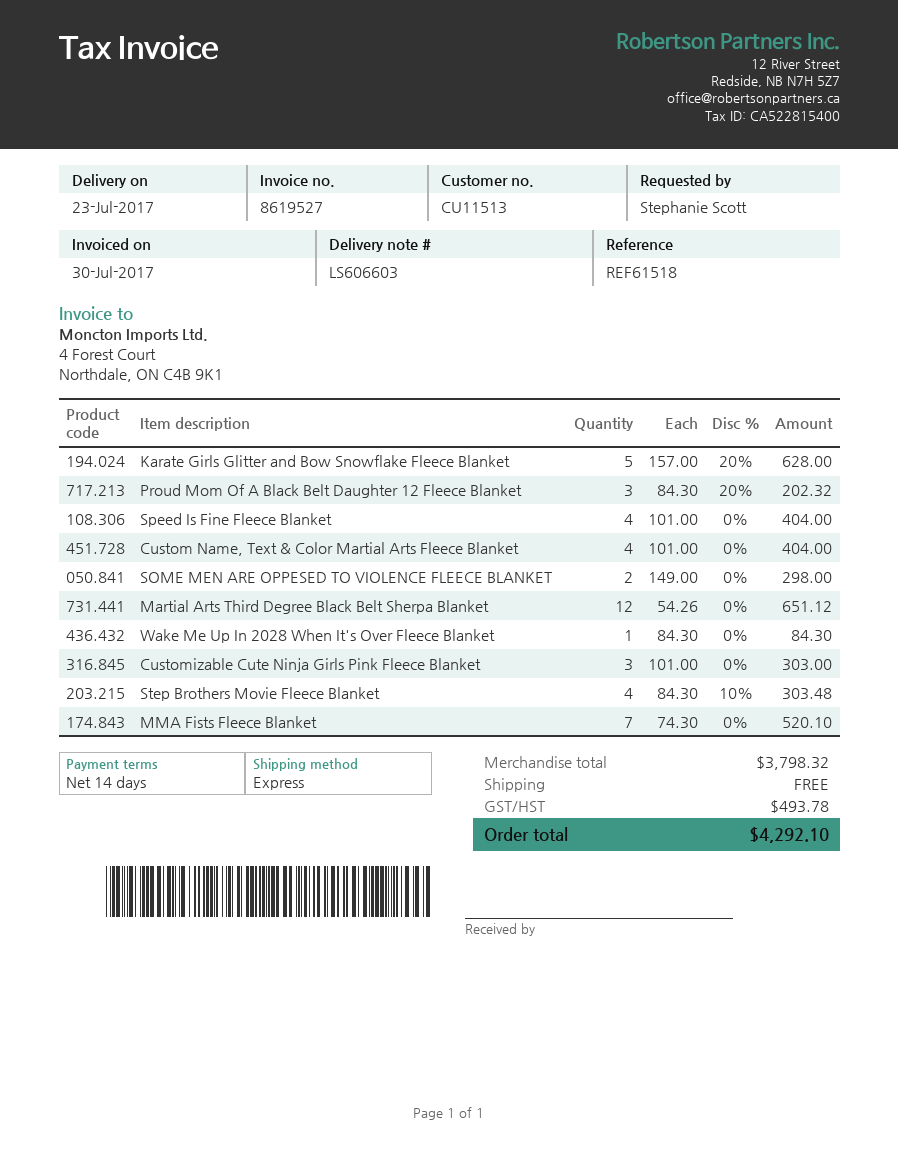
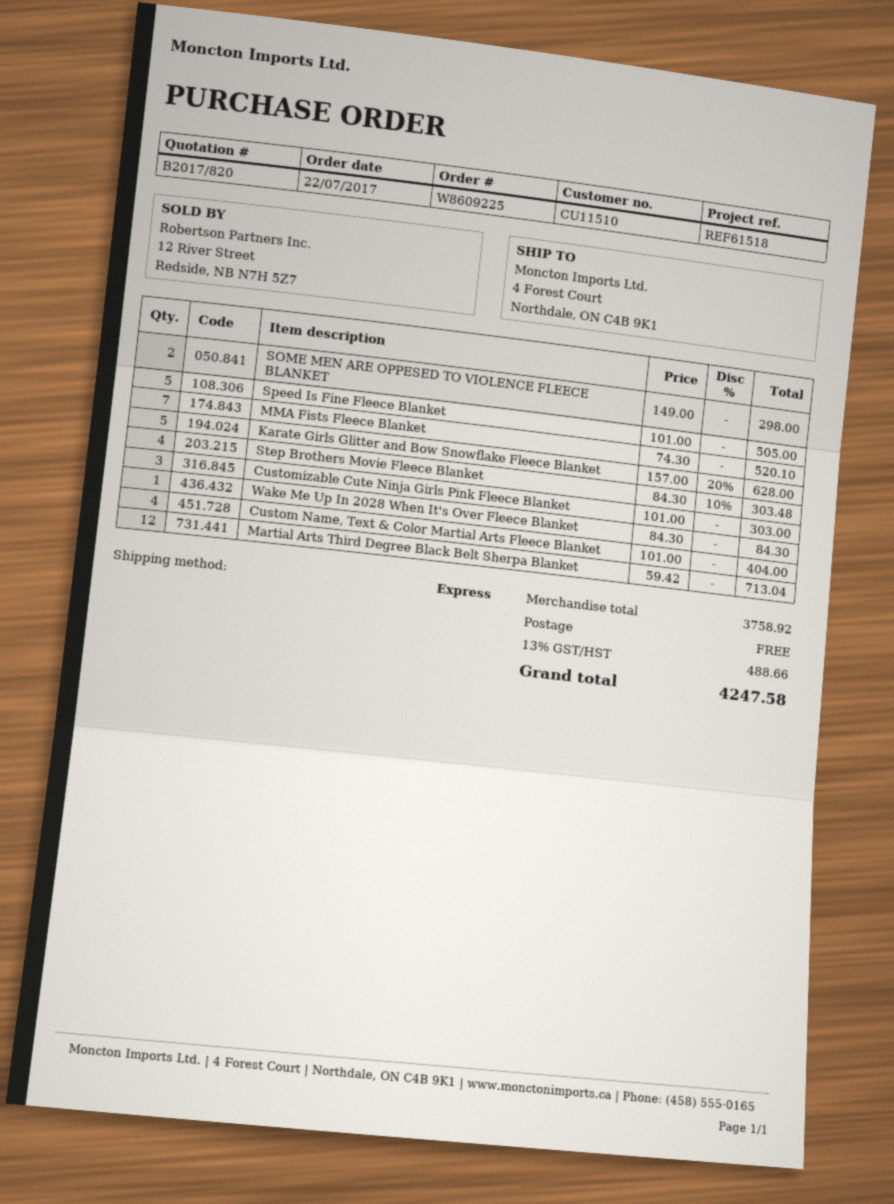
customer number: CU11513 -> CU11510
Proud Mom Of A Black Belt Daughter 12 Fleece Blanket: 3 x 84.30 - 20% = 202.32 -> none
Speed Is Fine Fleece Blanket: 4 x 101.00 = 404.00 -> 5 x 101.00 = 505.00
Martial Arts Third Degree Black Belt Sherpa Blanket: 12 x 54.26 = 651.12 -> 12 x 59.42 = 713.04
subtotal: 3798.32 -> 3758.92
tax: 493.78 -> 488.66
total: 4292.10 -> 4247.58

